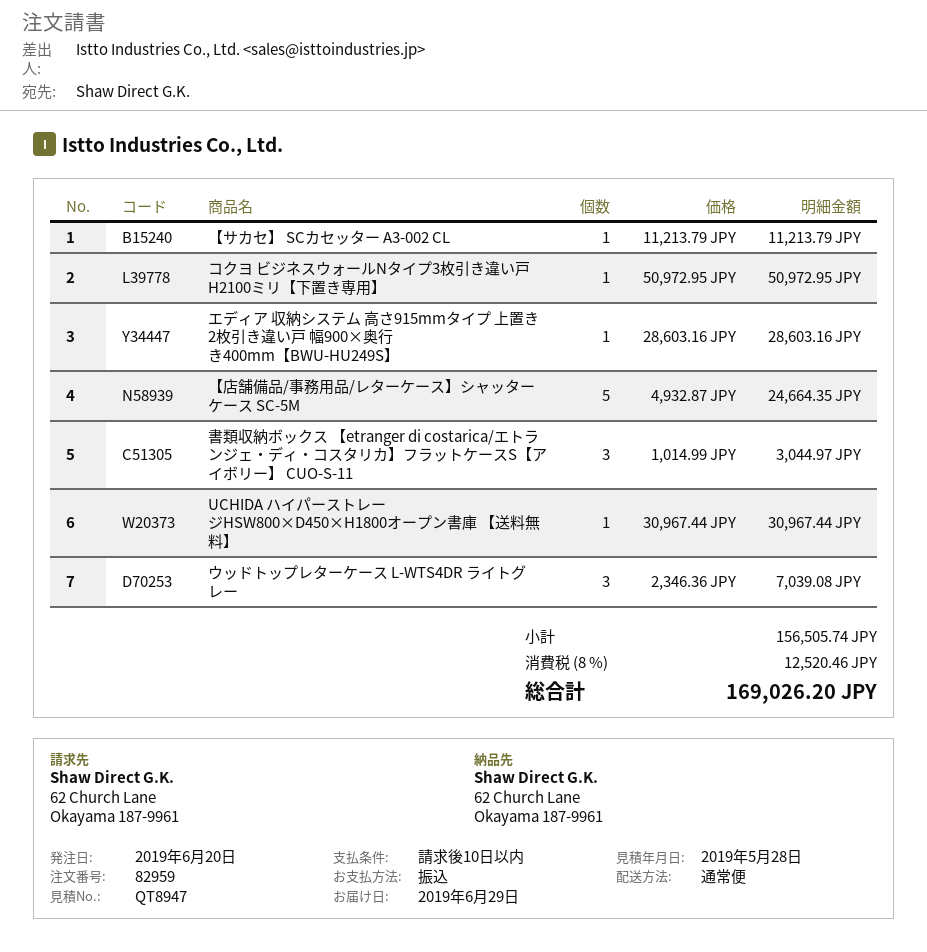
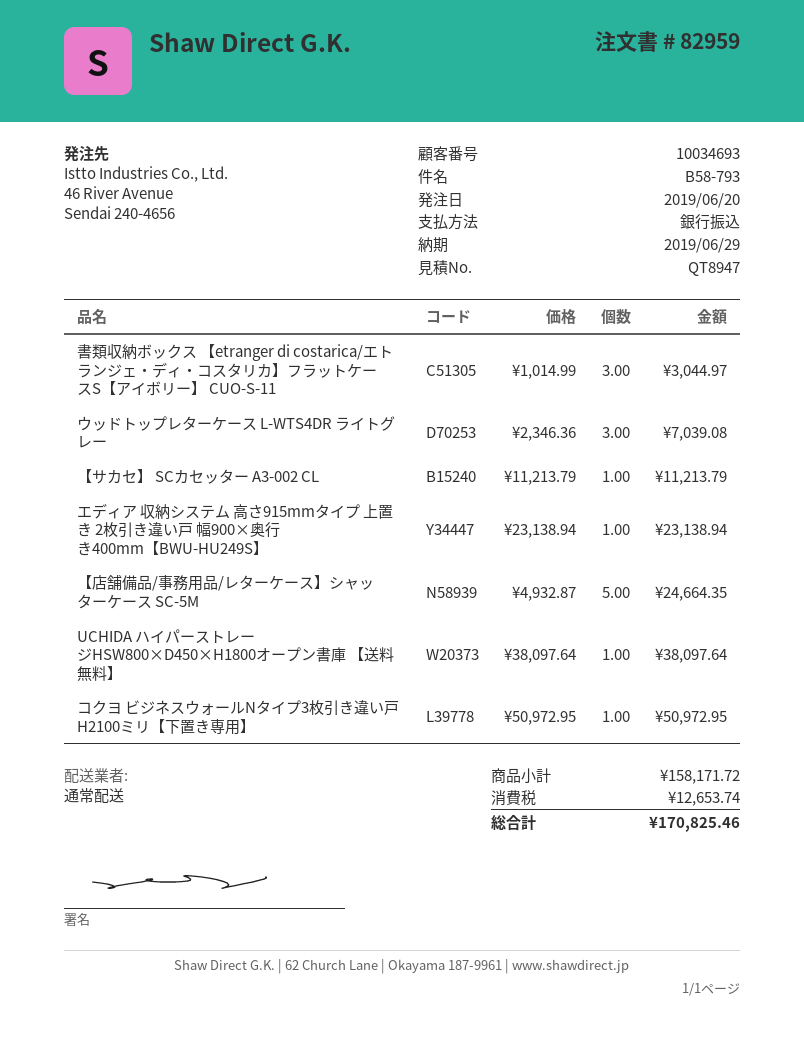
エディア 収納システム 高さ915mmタイプ 上置き 2枚引き違い戸 幅900×奥行き400mm【BWU-HU249S】: 1 x 28603.16 = 28603.16 -> 1 x 23138.94 = 23138.94
UCHIDA ハイパーストレージHSW800×D450×H1800オープン書庫 【送料無料】: 1 x 30967.44 = 30967.44 -> 1 x 38097.64 = 38097.64
subtotal: 156505.74 -> 158171.72
tax: 12520.46 -> 12653.74
total: 169026.20 -> 170825.46

